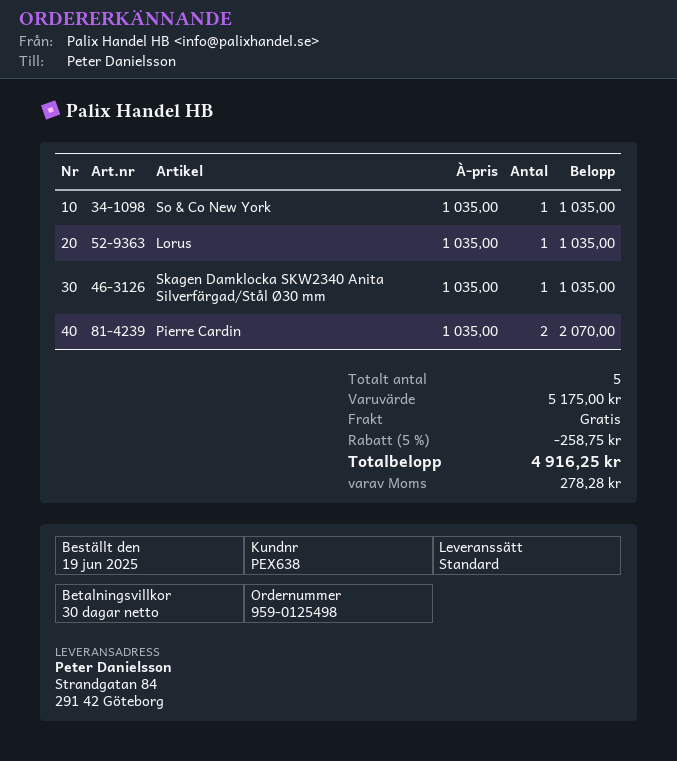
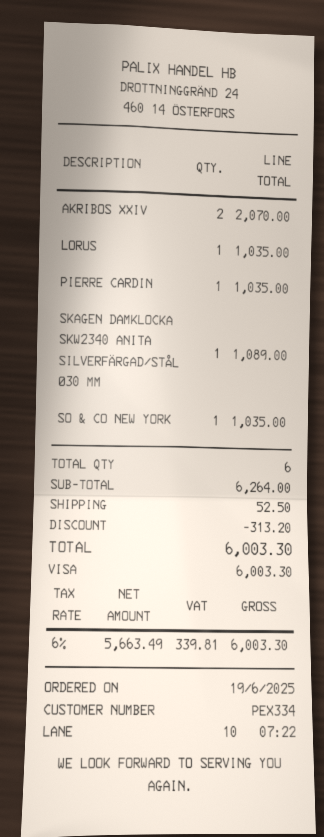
customer number: PEX638 -> PEX334
Skagen Damklocka SKW2340 Anita Silverfärgad/Stål Ø30 mm: 1 for 1035.00 -> 1 for 1089.00
Pierre Cardin: 2 for 2070.00 -> 1 for 1035.00
AKRIBOS XXIV: none -> 2 for 2070.00
total quantity: 5 -> 6
subtotal: 5175.00 -> 6264.00
discount: 258.75 -> 313.20
shipping: 0.00 -> 52.50
tax: 278.28 -> 339.81
total: 4916.25 -> 6003.30

